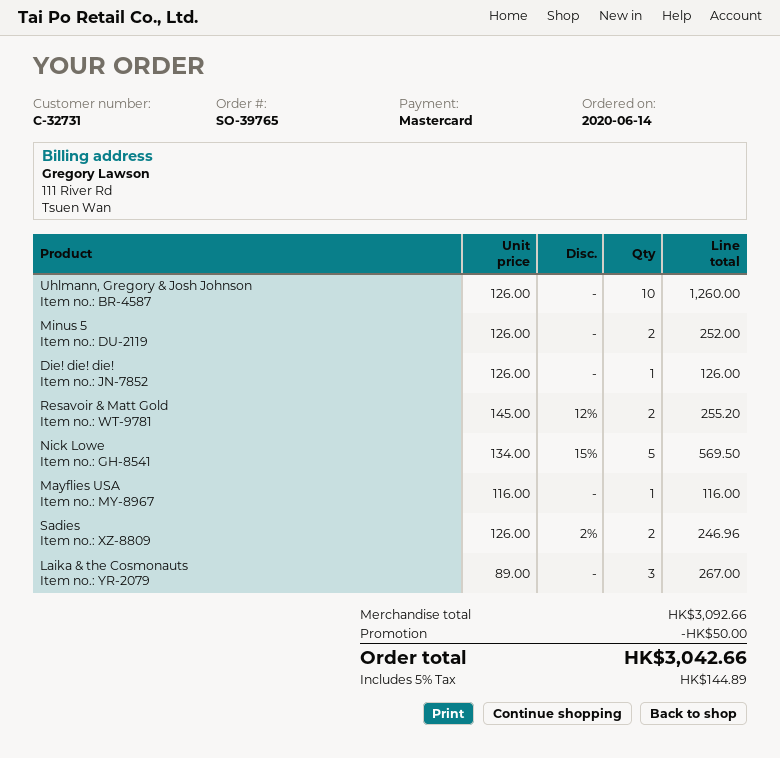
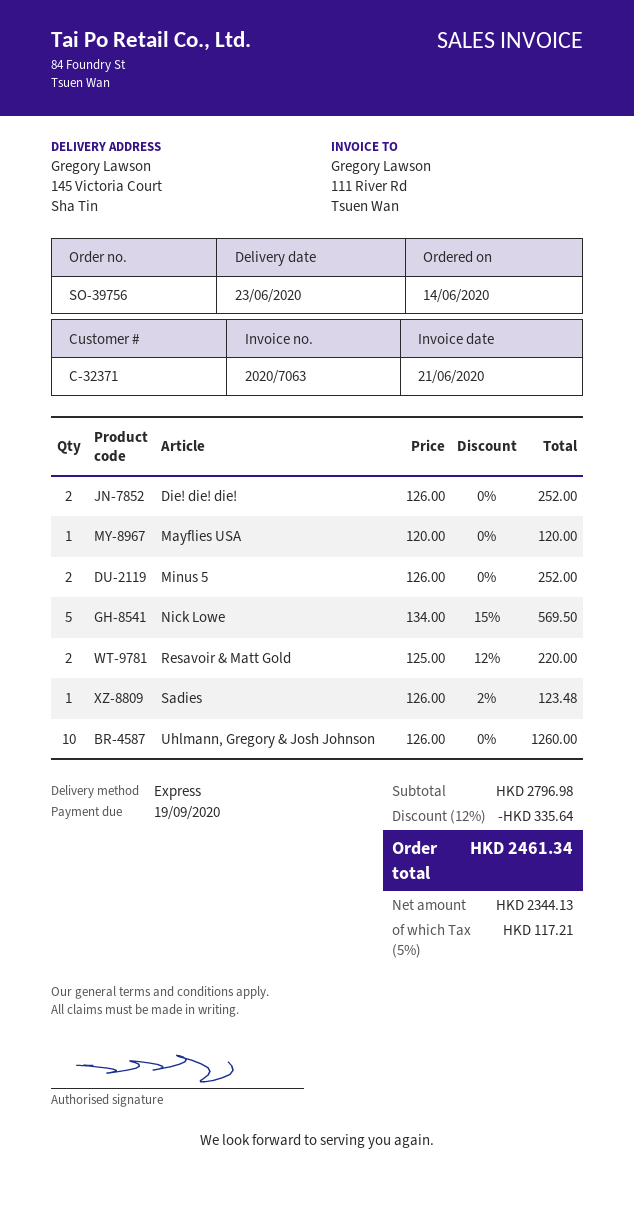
order number: SO-39765 -> SO-39756
customer number: C-32731 -> C-32371
Die! die! die!: 1 x 126.00 = 126.00 -> 2 x 126.00 = 252.00
Resavoir & Matt Gold: 2 x 145.00 - 12% = 255.20 -> 2 x 125.00 - 12% = 220.00
Mayflies USA: 1 x 116.00 = 116.00 -> 1 x 120.00 = 120.00
Sadies: 2 x 126.00 - 2% = 246.96 -> 1 x 126.00 - 2% = 123.48
Laika & the Cosmonauts: 3 x 89.00 = 267.00 -> none
subtotal: 3092.66 -> 2796.98
discount: 50.00 -> 335.64
tax: 5% = 144.89 -> 5% = 117.21
total: 3042.66 -> 2461.34

